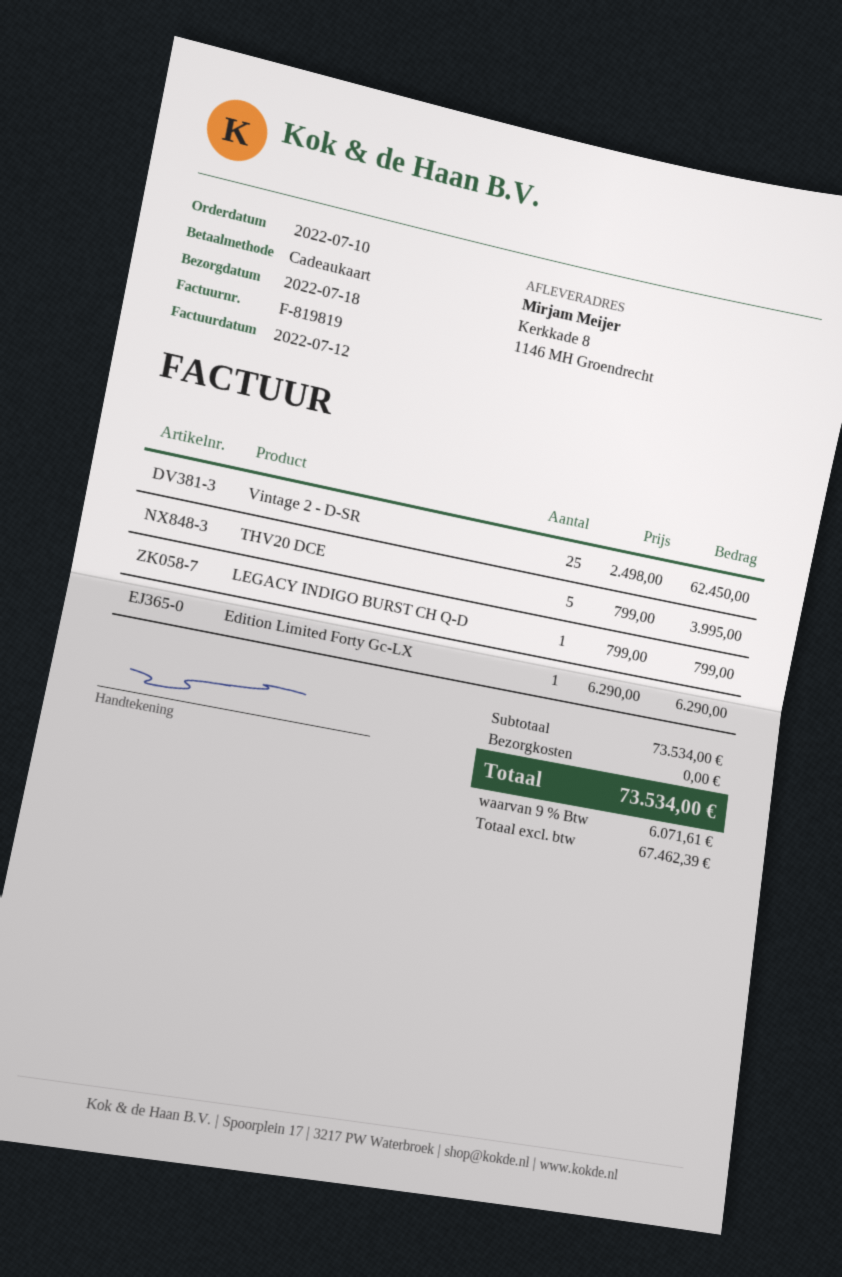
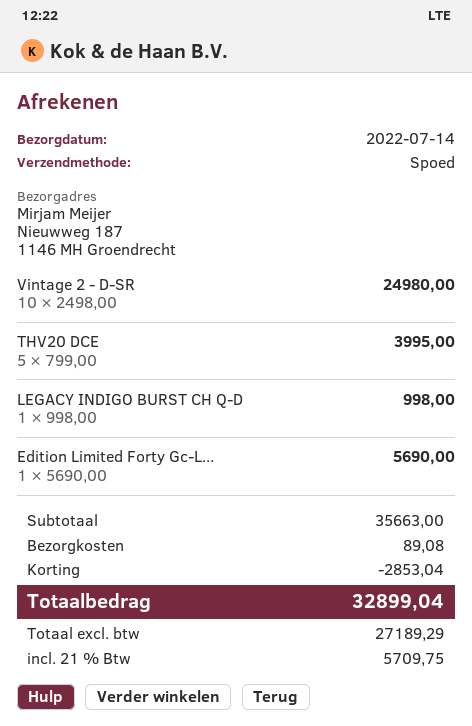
delivery date: 2022-07-18 -> 2022-07-14
ship to: Kerkkade 8, 1146 MH Groendrecht -> Nieuwweg 187, 1146 MH Groendrecht
Vintage 2 - D-SR: 25 x 2498.00 = 62450.00 -> 10 x 2498.00 = 24980.00
LEGACY INDIGO BURST CH Q-D: 1 x 799.00 = 799.00 -> 1 x 998.00 = 998.00
Edition Limited Forty Gc-LX: 1 x 6290.00 = 6290.00 -> 1 x 5690.00 = 5690.00
subtotal: 73534.00 -> 35663.00
discount: none -> 2853.04
shipping: 0.00 -> 89.08
net: 67462.39 -> 27189.29
tax: 9% = 6071.61 -> 21% = 5709.75
total: 73534.00 -> 32899.04

